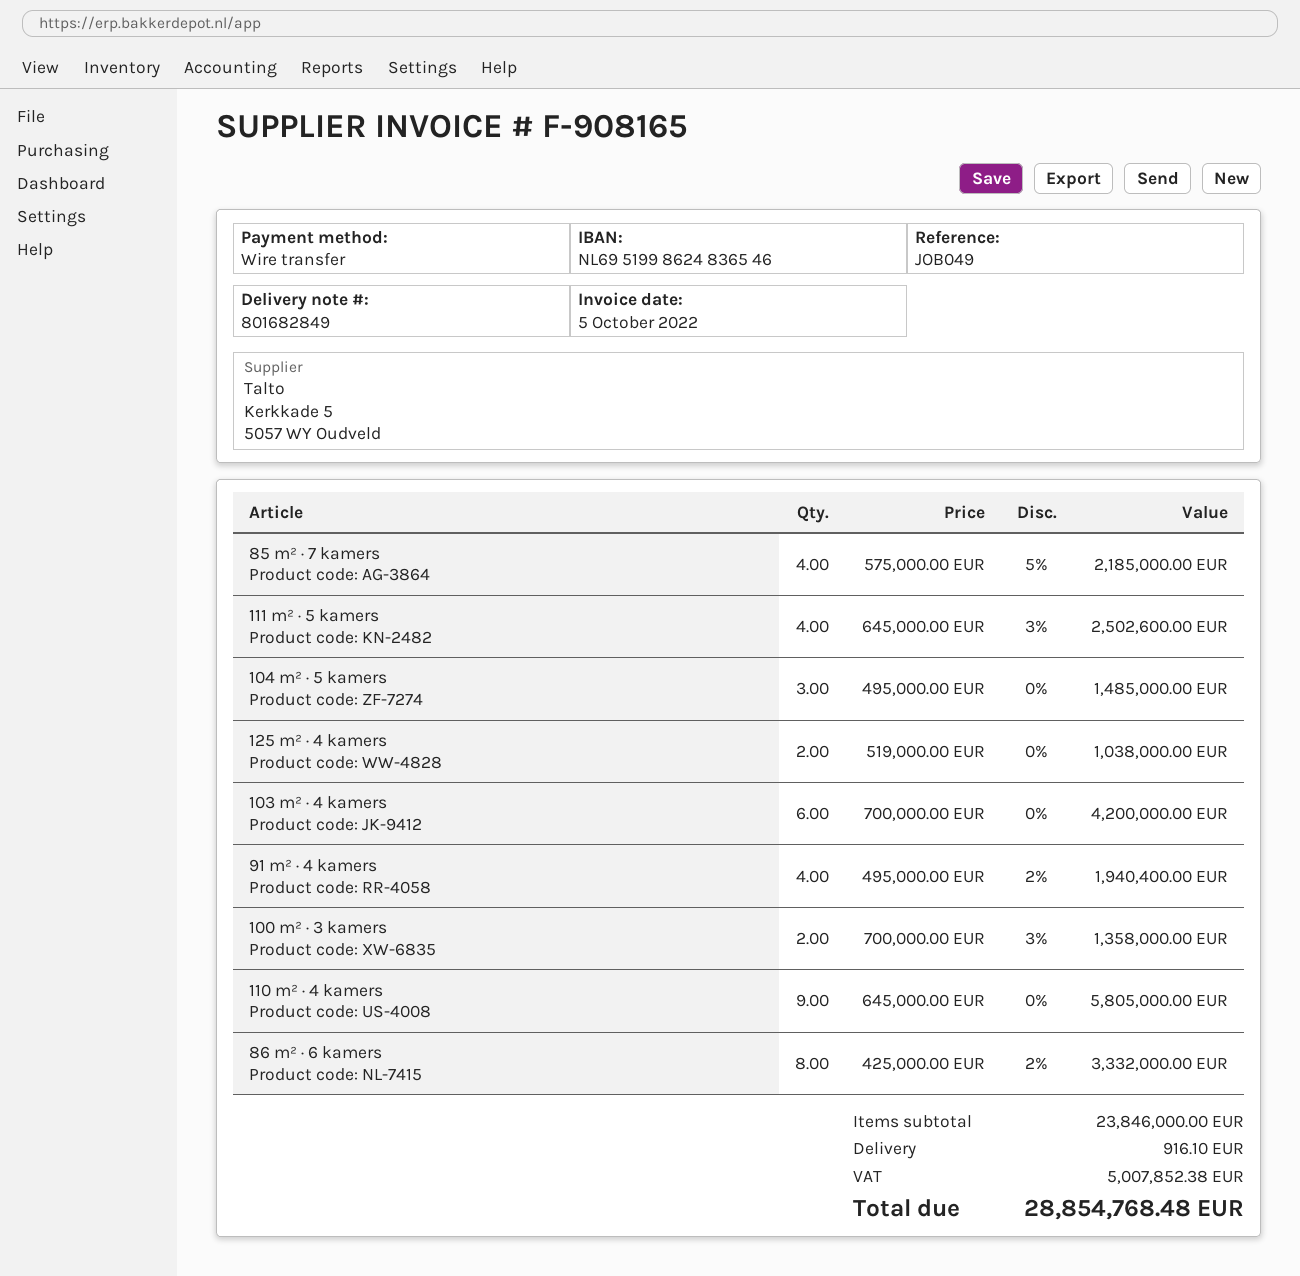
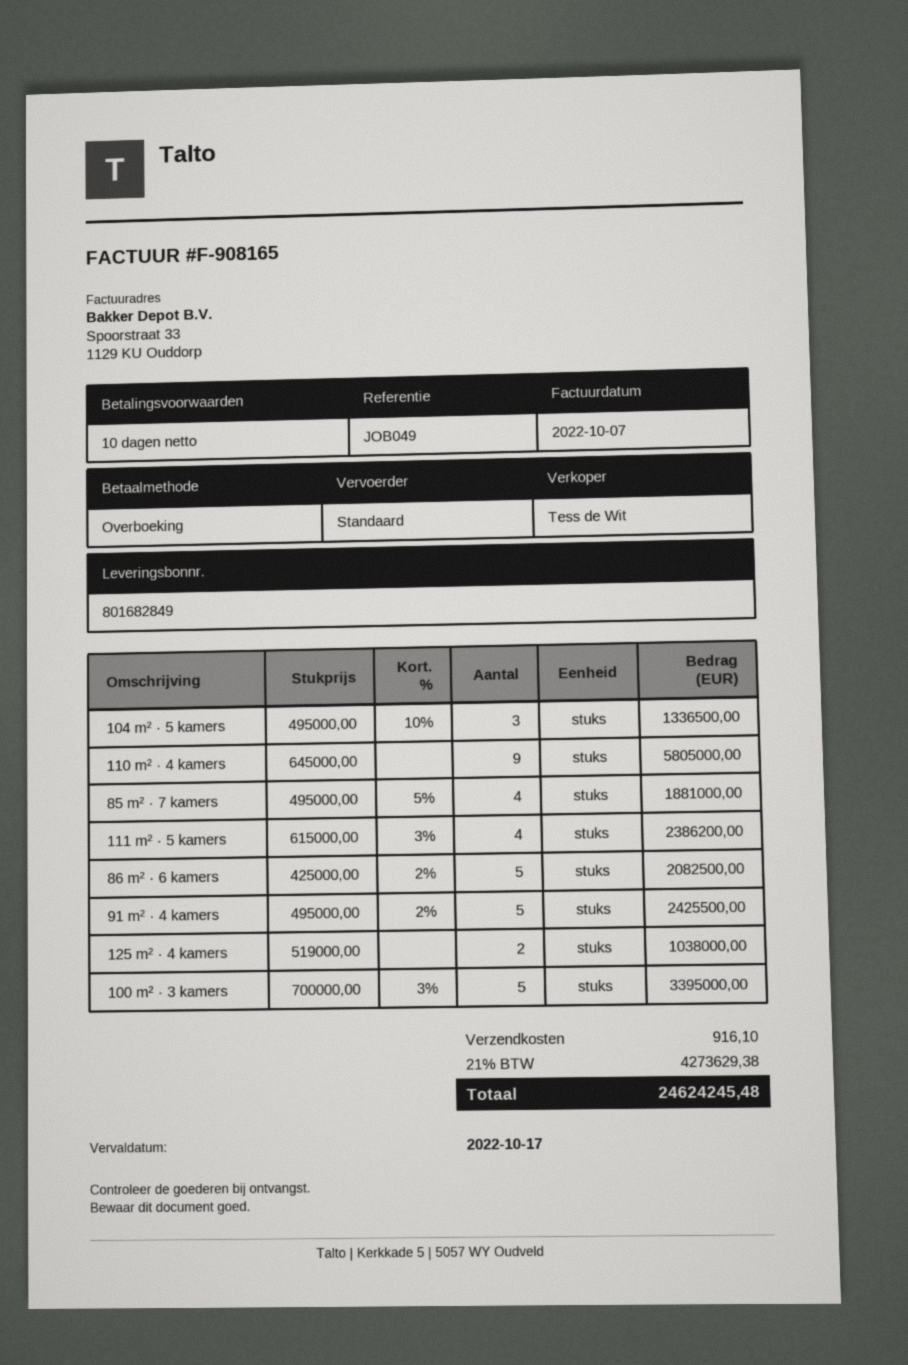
invoice date: 2022-10-05 -> 2022-10-07
85 m² · 7 kamers: 4 x 575000.00 - 5% = 2185000.00 -> 4 x 495000.00 - 5% = 1881000.00
111 m² · 5 kamers: 4 x 645000.00 - 3% = 2502600.00 -> 4 x 615000.00 - 3% = 2386200.00
104 m² · 5 kamers: 3 x 495000.00 = 1485000.00 -> 3 x 495000.00 - 10% = 1336500.00
103 m² · 4 kamers: 6 x 700000.00 = 4200000.00 -> none
91 m² · 4 kamers: 4 x 495000.00 - 2% = 1940400.00 -> 5 x 495000.00 - 2% = 2425500.00
100 m² · 3 kamers: 2 x 700000.00 - 3% = 1358000.00 -> 5 x 700000.00 - 3% = 3395000.00
86 m² · 6 kamers: 8 x 425000.00 - 2% = 3332000.00 -> 5 x 425000.00 - 2% = 2082500.00
tax: 5007852.38 -> 4273629.38
total: 28854768.48 -> 24624245.48

